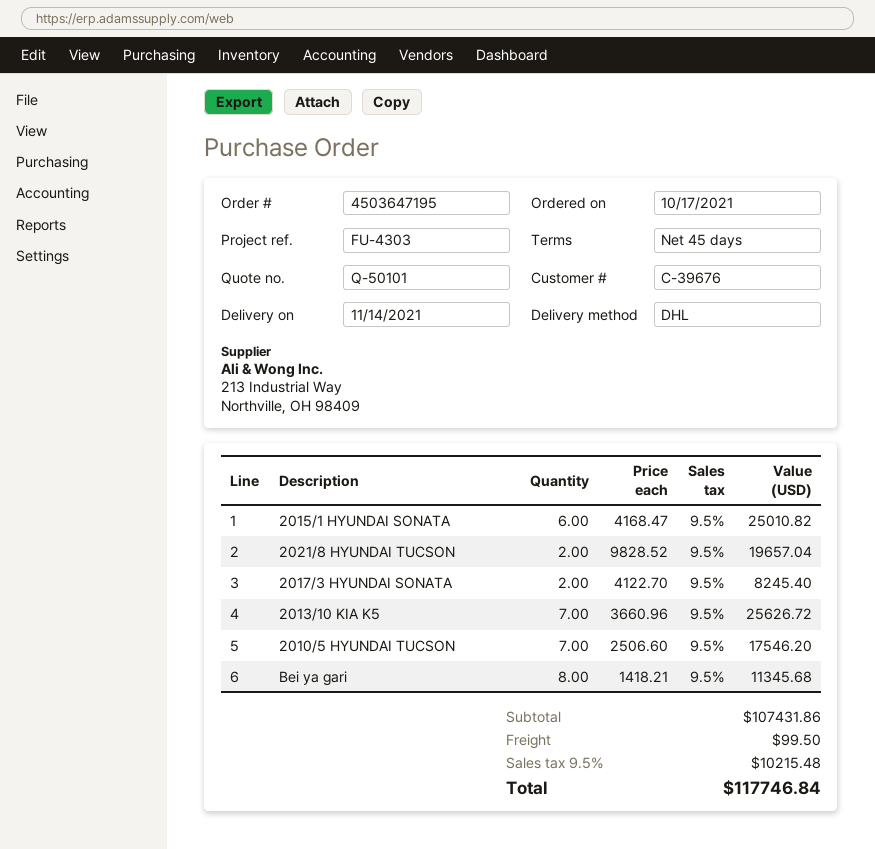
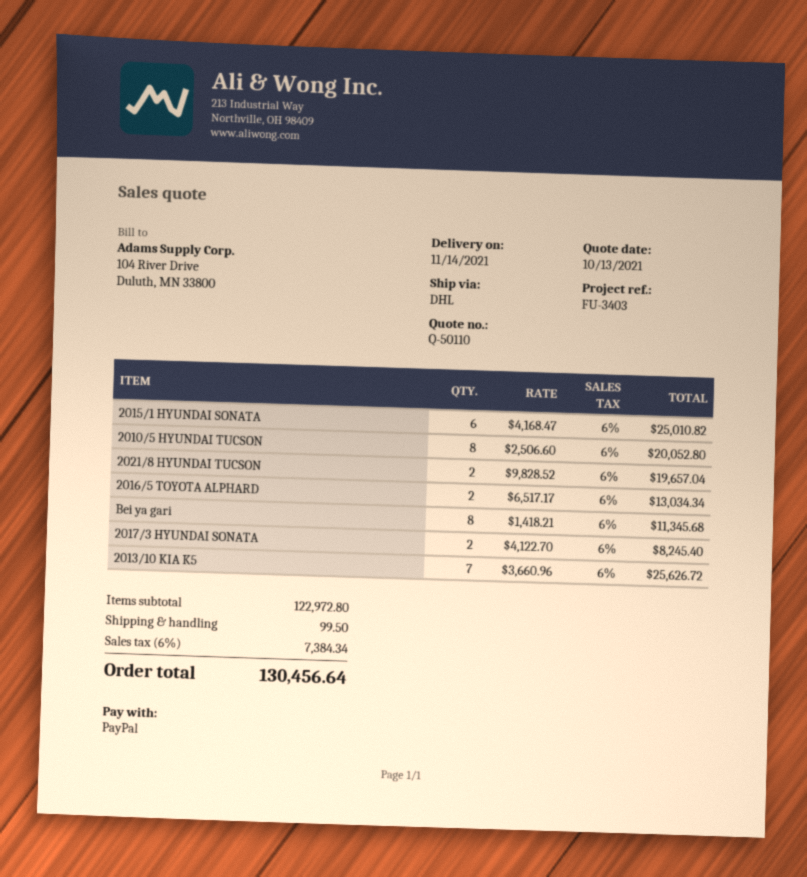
quote number: Q-50101 -> Q-50110
reference: FU-4303 -> FU-3403
2010/5 HYUNDAI TUCSON: 7 x 2506.60 = 17546.20 -> 8 x 2506.60 = 20052.80
2016/5 TOYOTA ALPHARD: none -> 2 x 6517.17 = 13034.34
subtotal: 107431.86 -> 122972.80
tax: 9.5% = 10215.48 -> 6% = 7384.34
total: 117746.84 -> 130456.64

